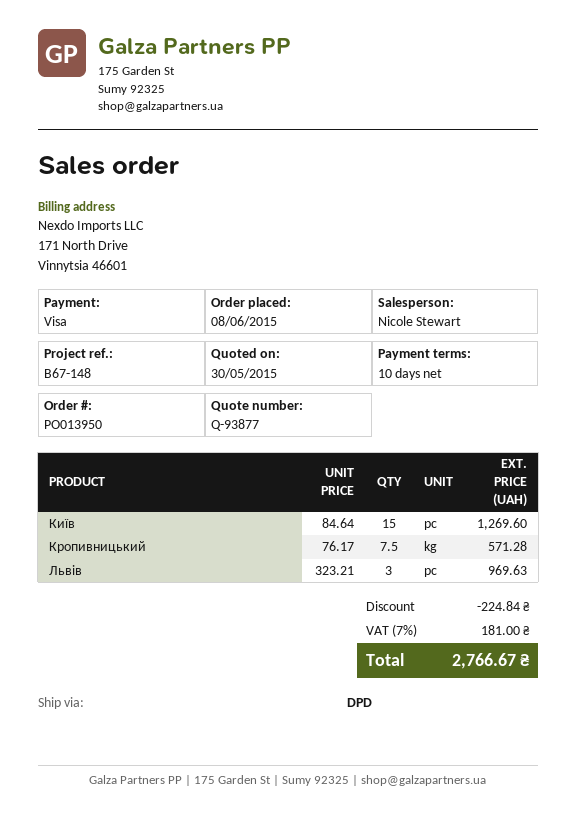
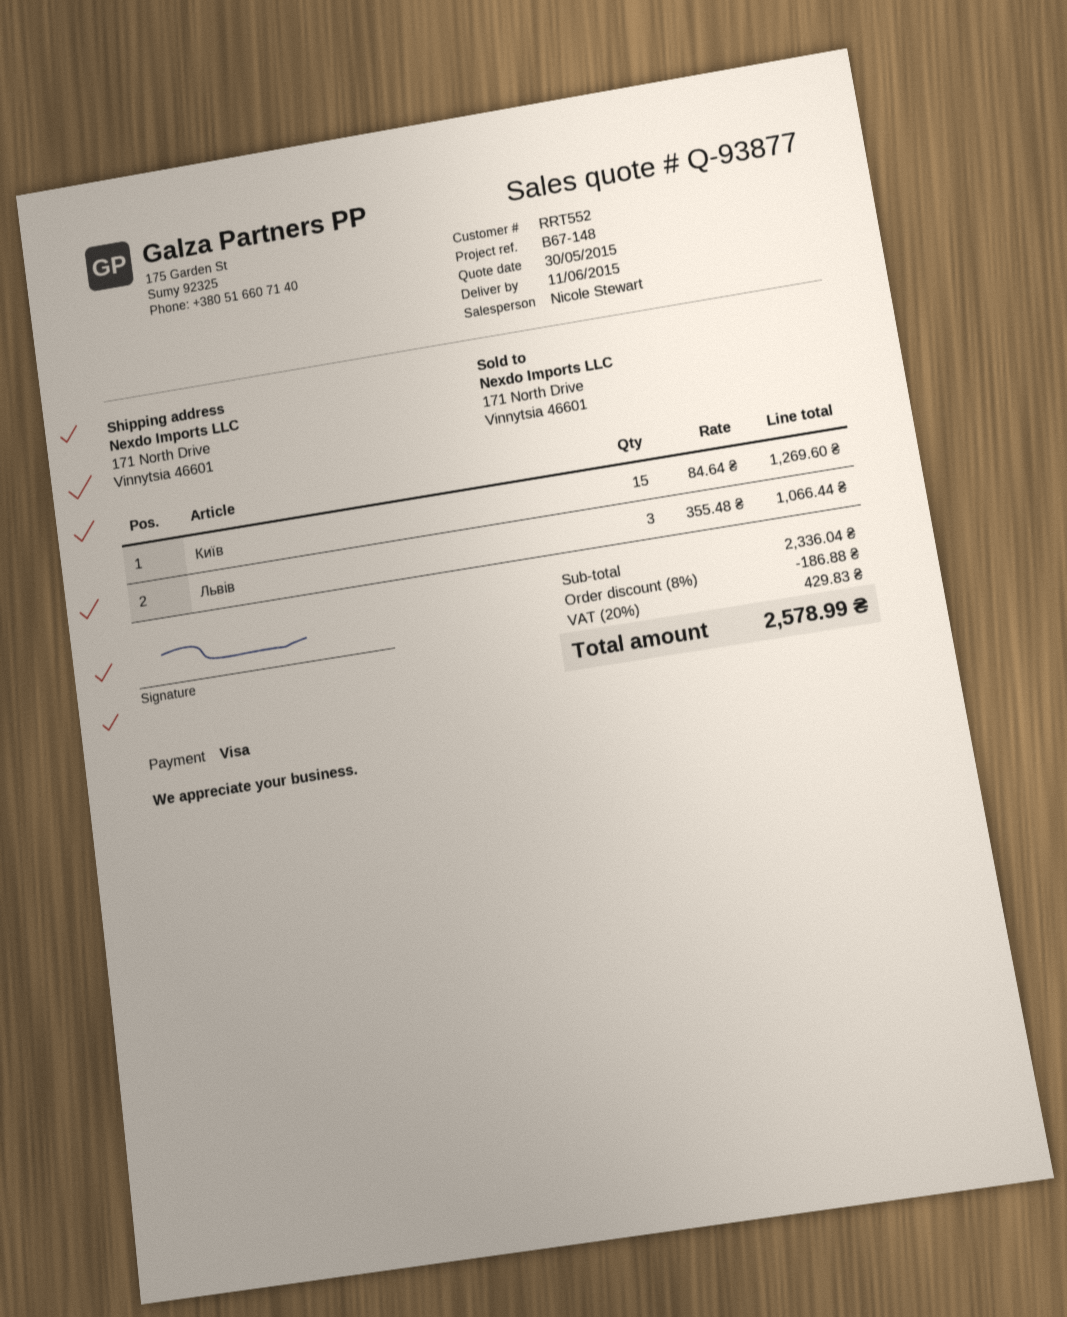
Кропивницький: 7.5 x 76.17 = 571.28 -> none
Львів: 3 x 323.21 = 969.63 -> 3 x 355.48 = 1066.44
discount: 224.84 -> 186.88
tax: 7% = 181.00 -> 20% = 429.83
total: 2766.67 -> 2578.99

